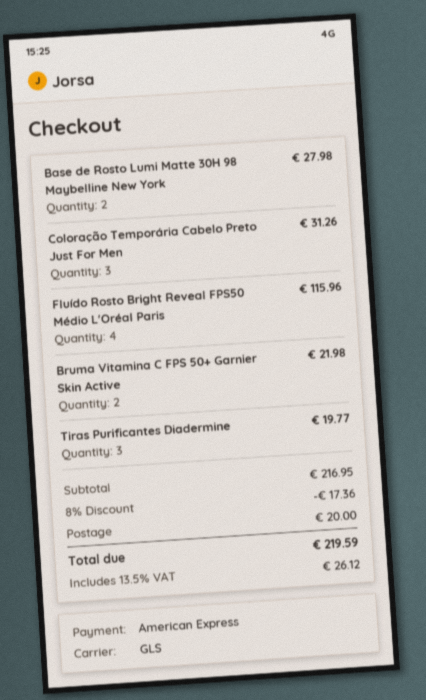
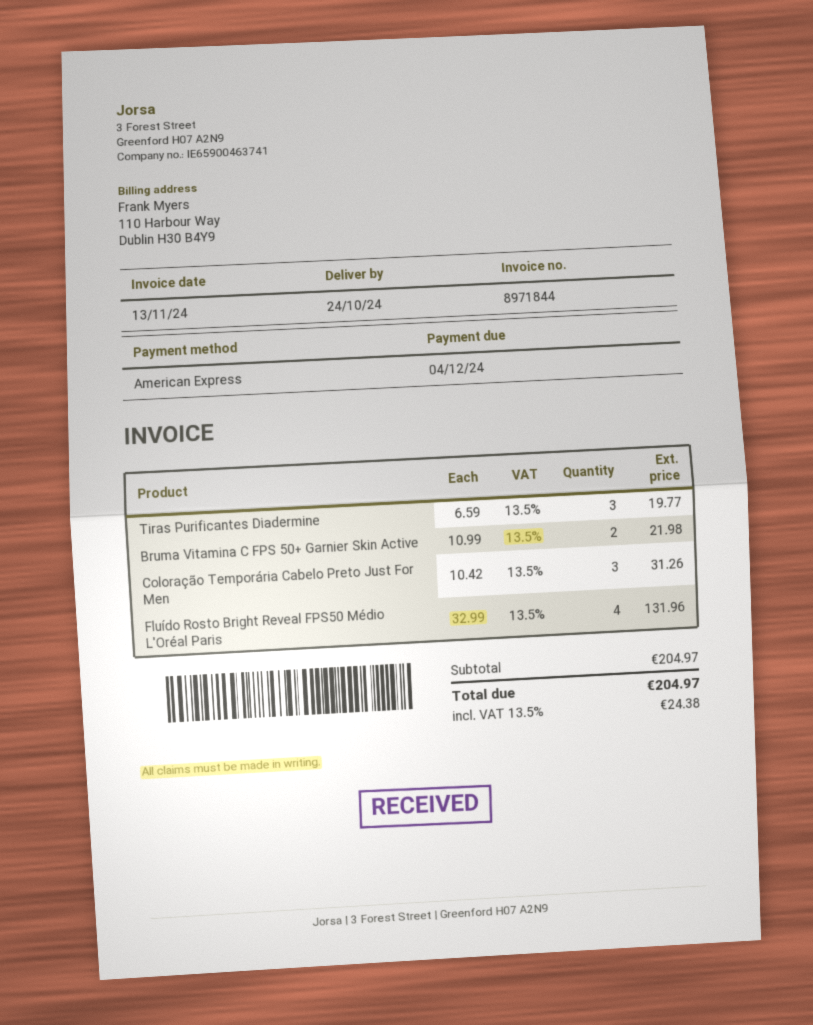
Base de Rosto Lumi Matte 30H 98 Maybelline New York: 2 for 27.98 -> none
Fluído Rosto Bright Reveal FPS50 Médio L'Oréal Paris: 4 for 115.96 -> 4 for 131.96
subtotal: 216.95 -> 204.97
discount: 8% = 17.36 -> none
shipping: 20.00 -> none
tax: 13.5% = 26.12 -> 13.5% = 24.38
total: 219.59 -> 204.97

